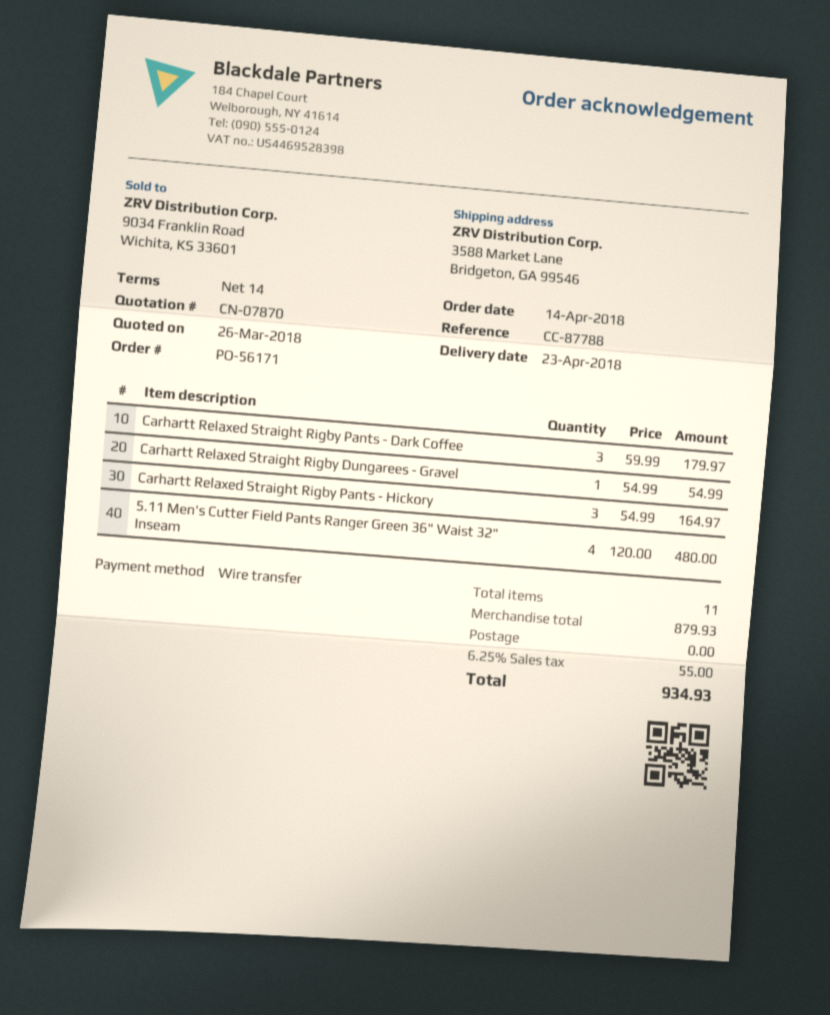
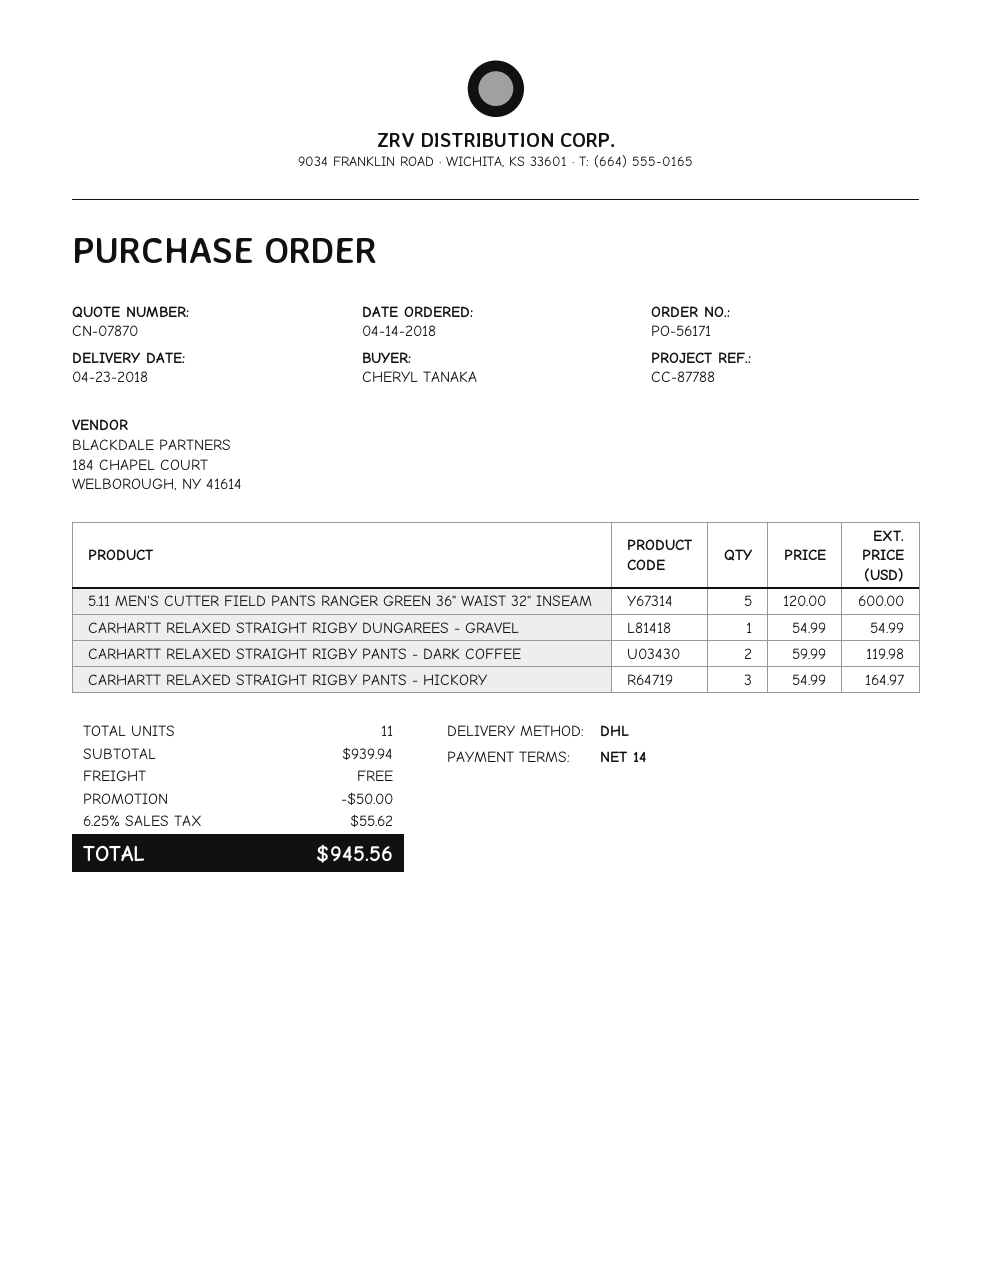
Carhartt Relaxed Straight Rigby Pants - Dark Coffee: 3 x 59.99 = 179.97 -> 2 x 59.99 = 119.98
5.11 Men's Cutter Field Pants Ranger Green 36" Waist 32" Inseam: 4 x 120.00 = 480.00 -> 5 x 120.00 = 600.00
subtotal: 879.93 -> 939.94
discount: none -> 50.00
tax: 6.25% = 55.00 -> 6.25% = 55.62
total: 934.93 -> 945.56

